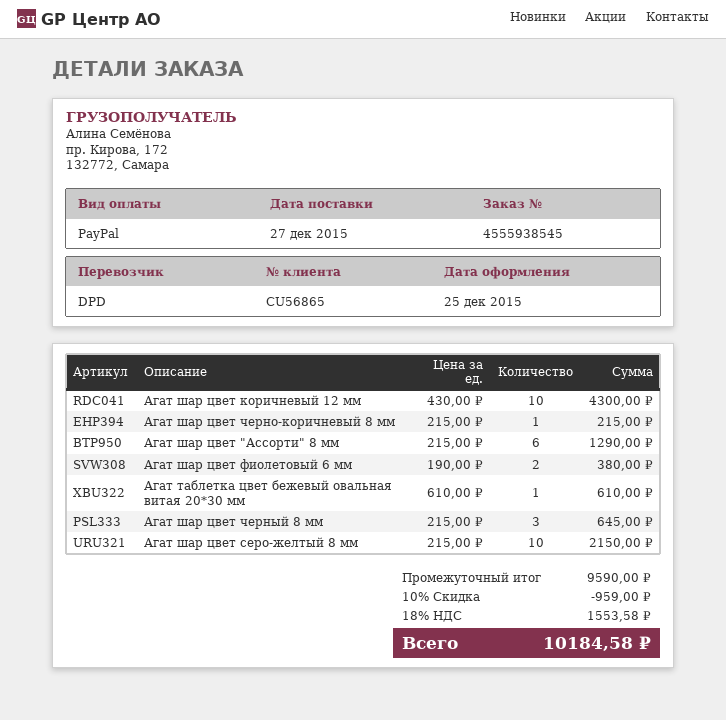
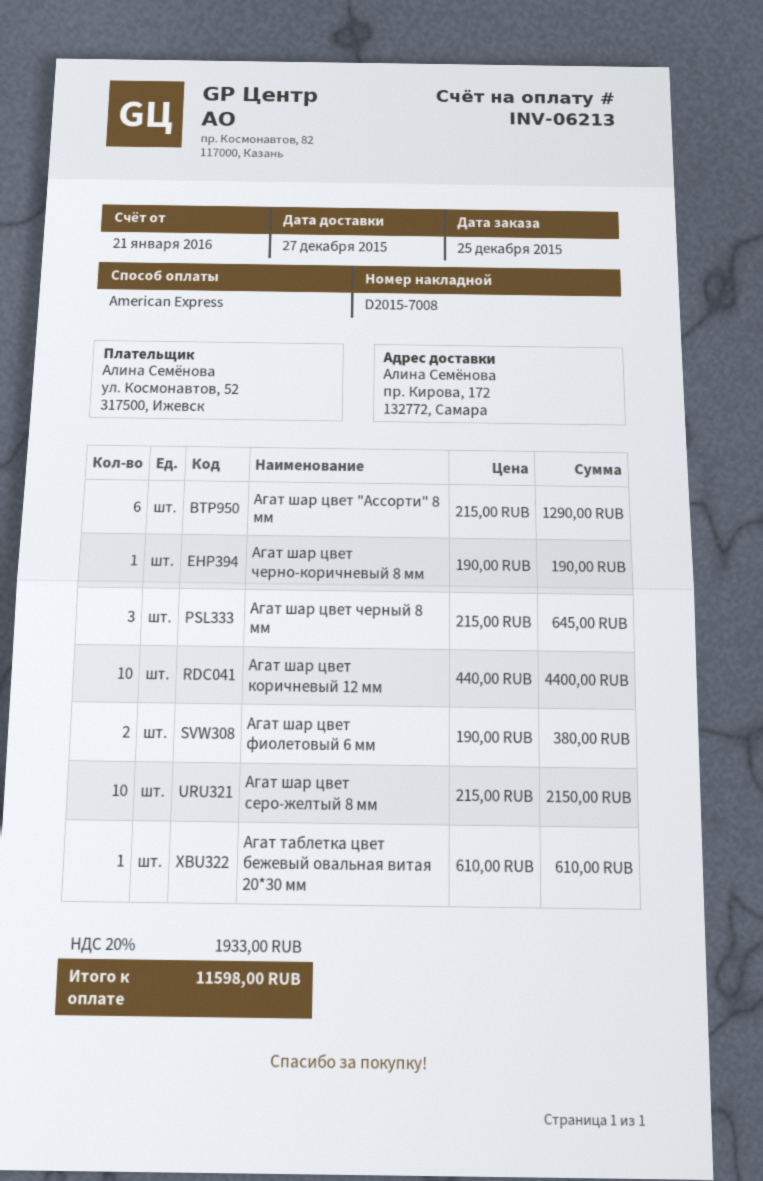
payment method: PayPal -> American Express
Агат шар цвет коричневый 12 мм: 10 x 430.00 = 4300.00 -> 10 x 440.00 = 4400.00
Агат шар цвет черно-коричневый 8 мм: 1 x 215.00 = 215.00 -> 1 x 190.00 = 190.00
discount: 10% = 959.00 -> none
tax: 18% = 1553.58 -> 20% = 1933.00
total: 10184.58 -> 11598.00

